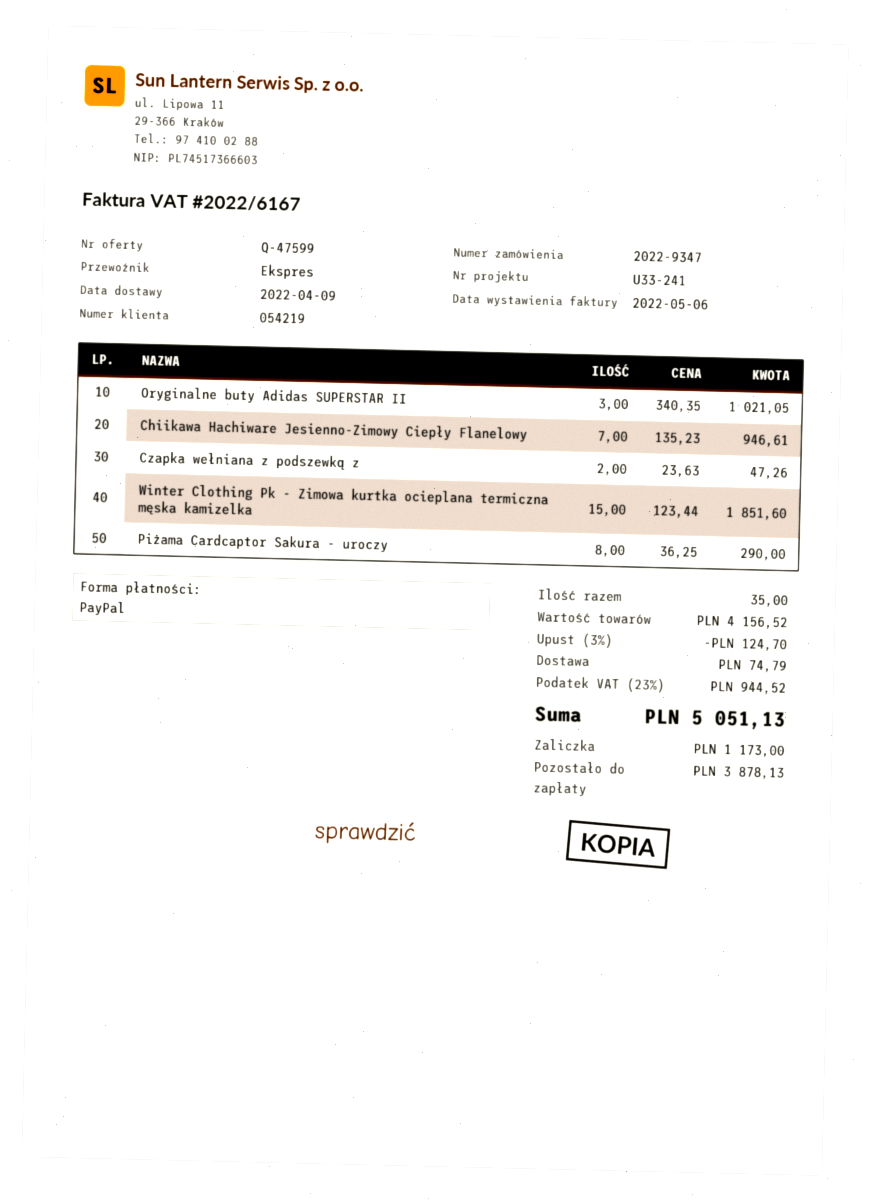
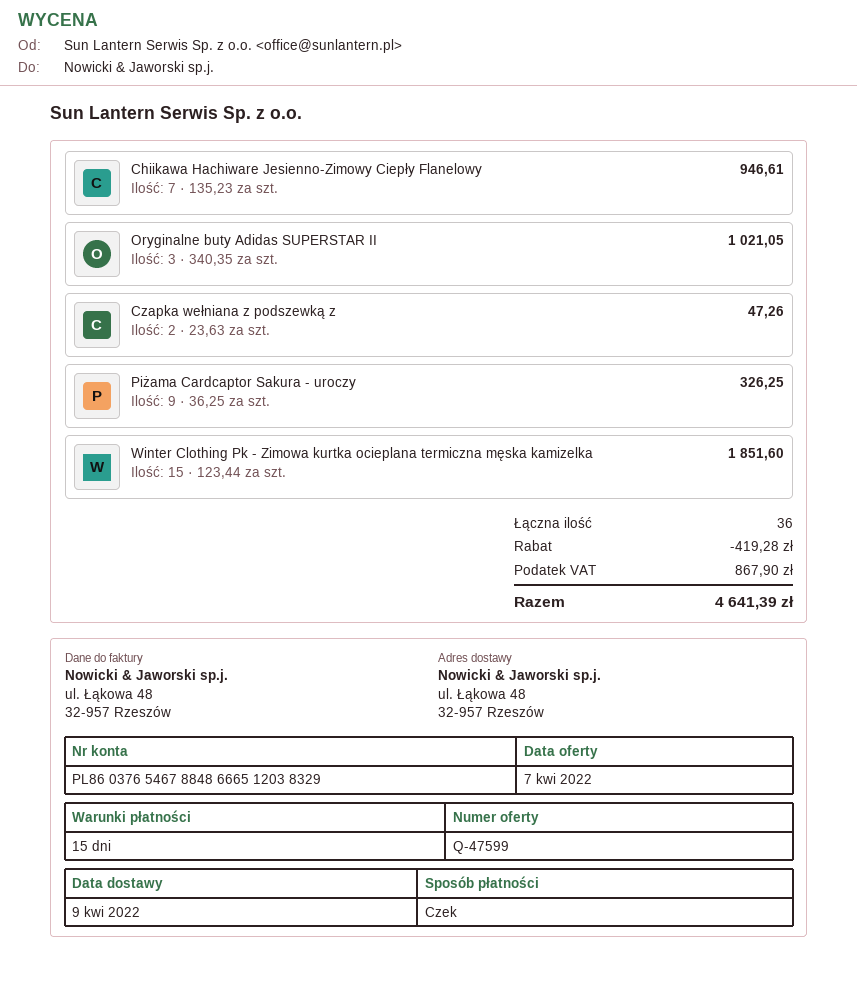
payment method: PayPal -> cheque
Piżama Cardcaptor Sakura - uroczy: 8 x 36.25 = 290.00 -> 9 x 36.25 = 326.25
total quantity: 35 -> 36
discount: 124.70 -> 419.28
shipping: 74.79 -> none
tax: 944.52 -> 867.90
total: 5051.13 -> 4641.39

